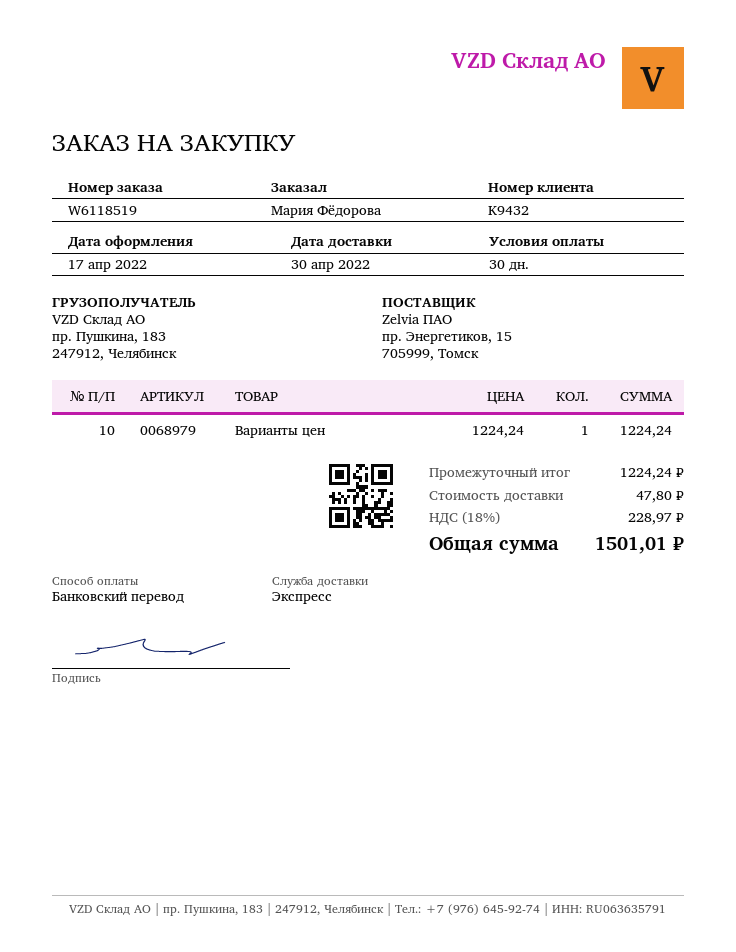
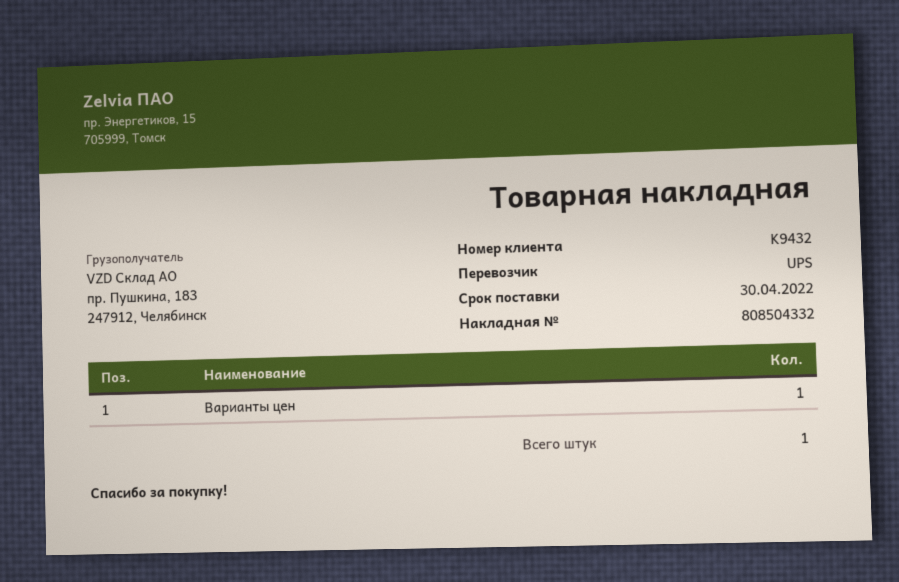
shipping method: express -> UPS

